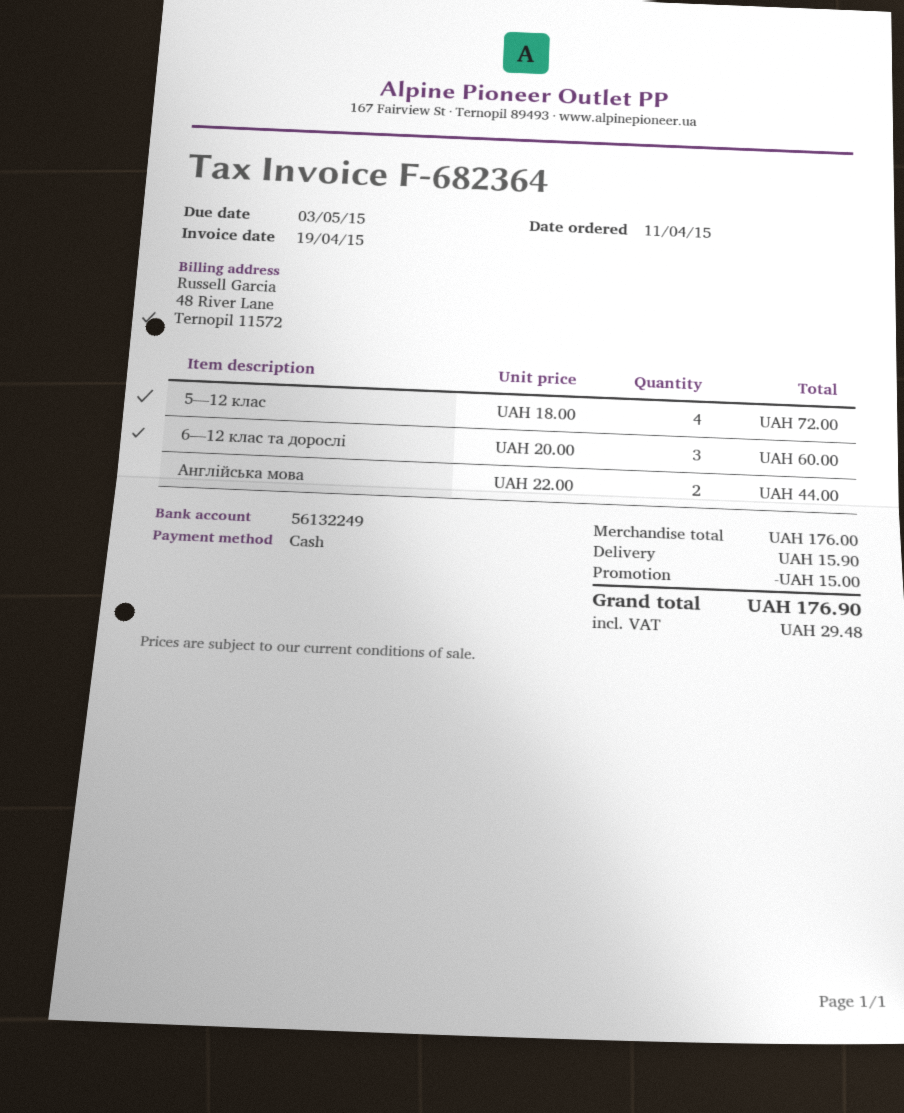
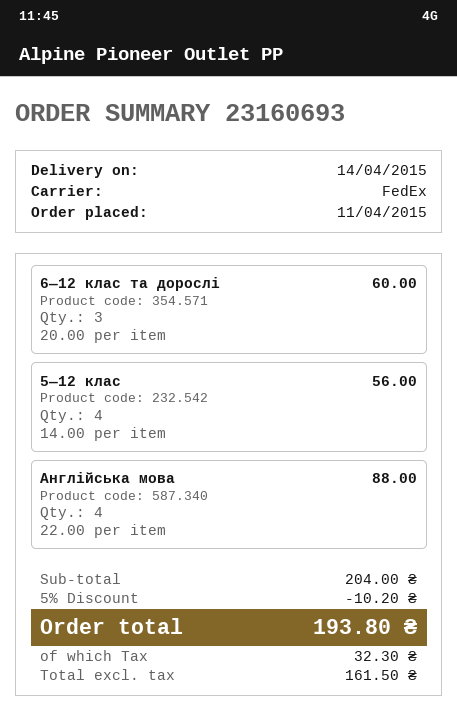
5—12 клас: 4 x 18.00 = 72.00 -> 4 x 14.00 = 56.00
Англійська мова: 2 x 22.00 = 44.00 -> 4 x 22.00 = 88.00
subtotal: 176.00 -> 204.00
discount: 15.00 -> 10.20
shipping: 15.90 -> none
tax: 29.48 -> 32.30
total: 176.90 -> 193.80

